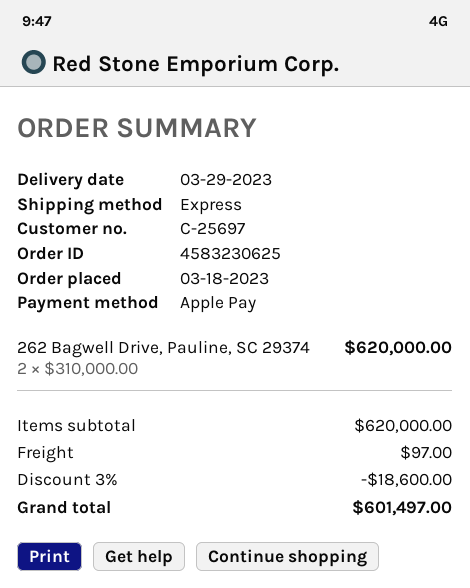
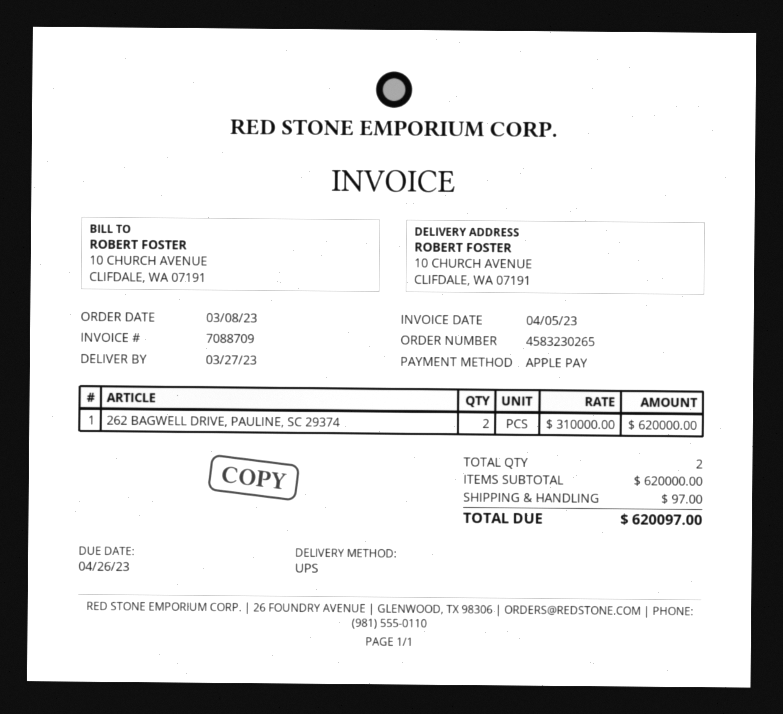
order number: 4583230625 -> 4583230265
order date: 2023-03-18 -> 2023-03-08
delivery date: 2023-03-29 -> 2023-03-27
shipping method: express -> UPS
discount: 3% = 18600.00 -> none
total: 601497.00 -> 620097.00

